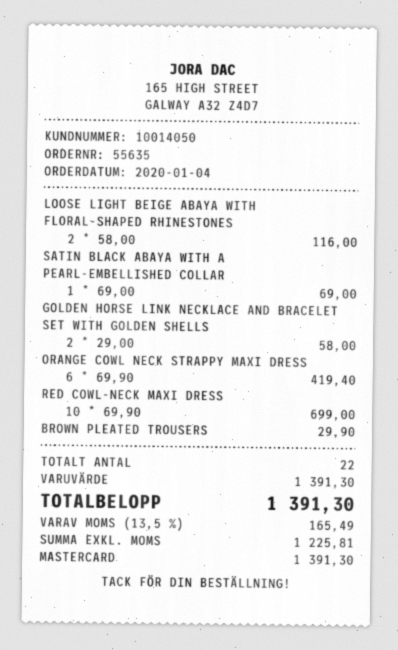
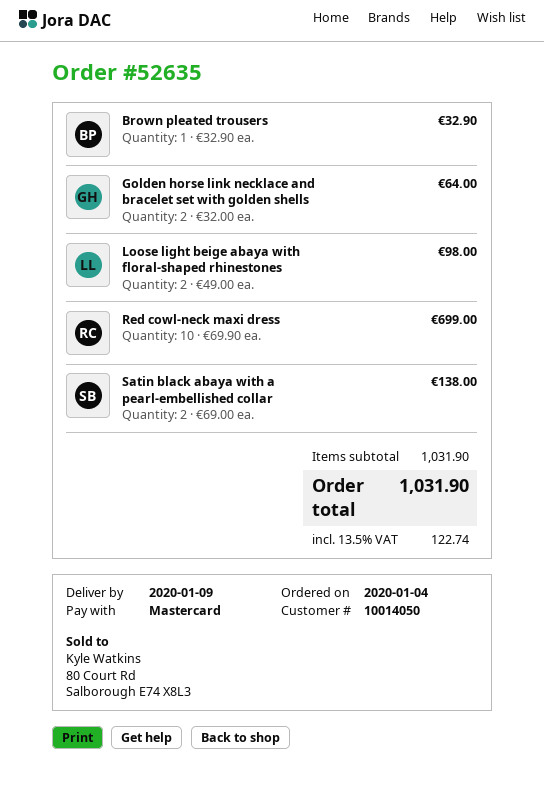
order number: 55635 -> 52635
LOOSE LIGHT BEIGE ABAYA WITH FLORAL-SHAPED RHINESTONES: 2 x 58.00 = 116.00 -> 2 x 49.00 = 98.00
SATIN BLACK ABAYA WITH A PEARL-EMBELLISHED COLLAR: 1 x 69.00 = 69.00 -> 2 x 69.00 = 138.00
GOLDEN HORSE LINK NECKLACE AND BRACELET SET WITH GOLDEN SHELLS: 2 x 29.00 = 58.00 -> 2 x 32.00 = 64.00
ORANGE COWL NECK STRAPPY MAXI DRESS: 6 x 69.90 = 419.40 -> none
BROWN PLEATED TROUSERS: 1 x 29.90 = 29.90 -> 1 x 32.90 = 32.90
subtotal: 1391.30 -> 1031.90
tax: 13.5% = 165.49 -> 13.5% = 122.74
total: 1391.30 -> 1031.90

